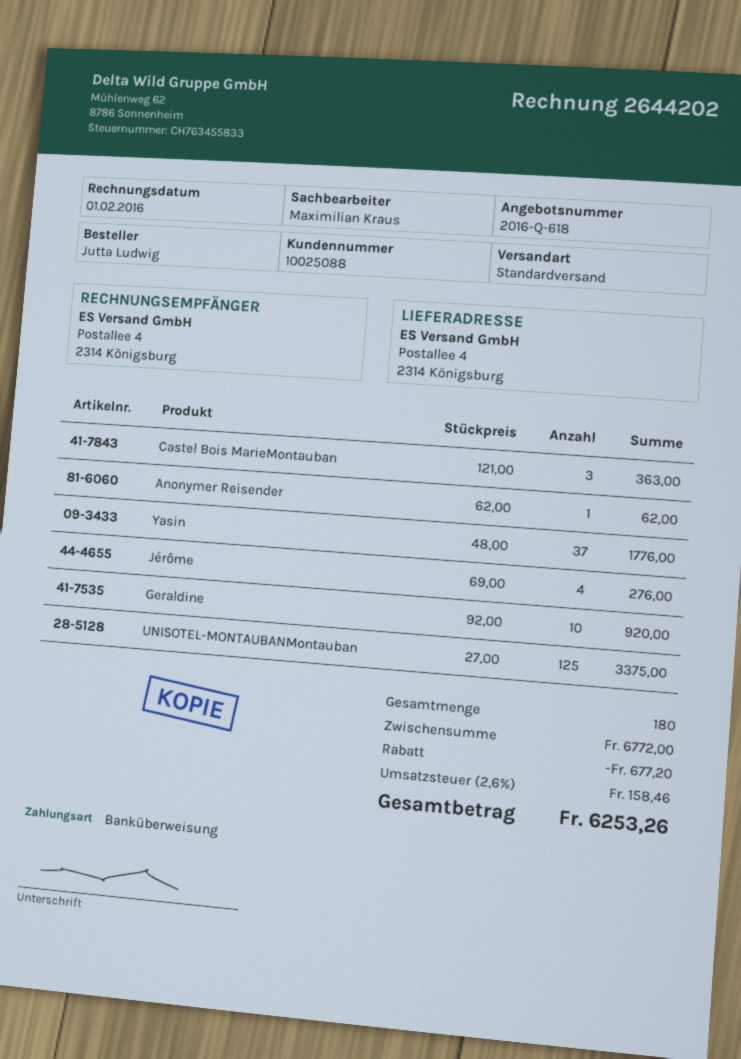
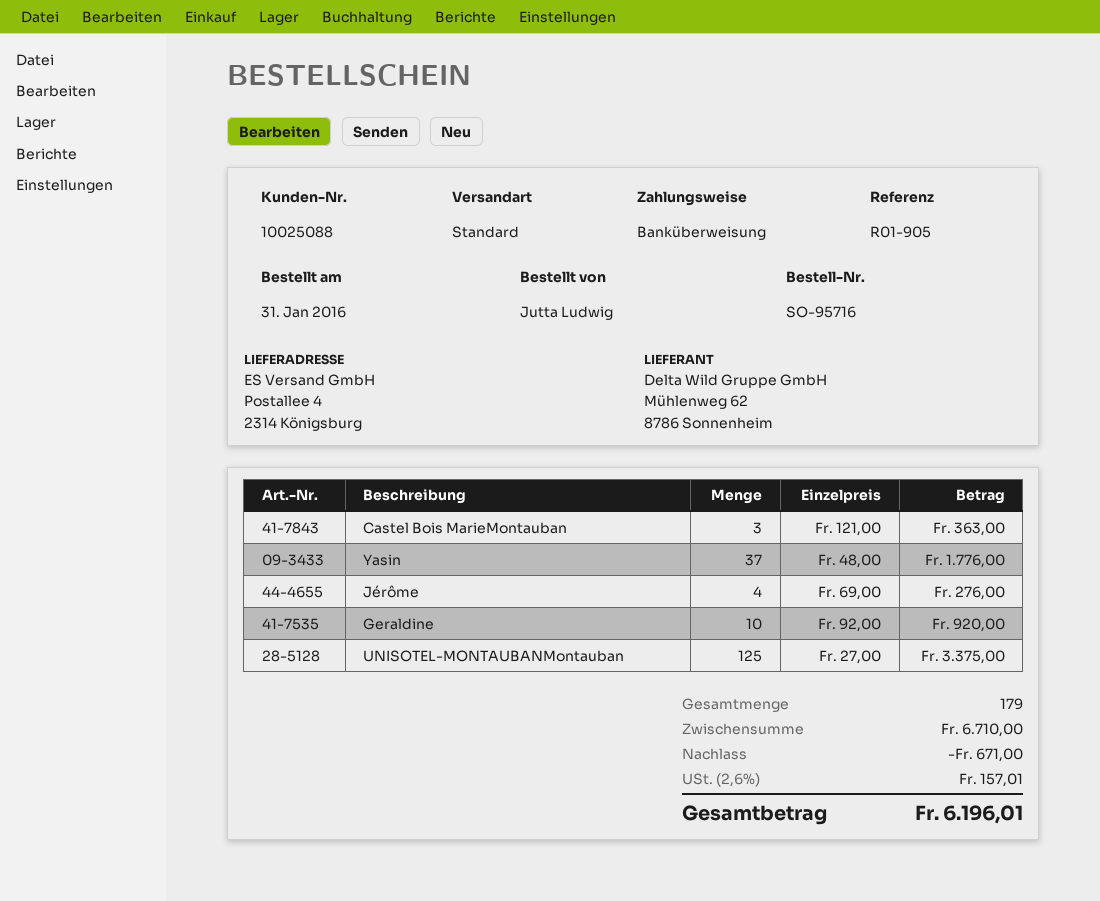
Anonymer Reisender: 1 x 62.00 = 62.00 -> none
total quantity: 180 -> 179
subtotal: 6772.00 -> 6710.00
discount: 677.20 -> 671.00
tax: 2.6% = 158.46 -> 2.6% = 157.01
total: 6253.26 -> 6196.01

